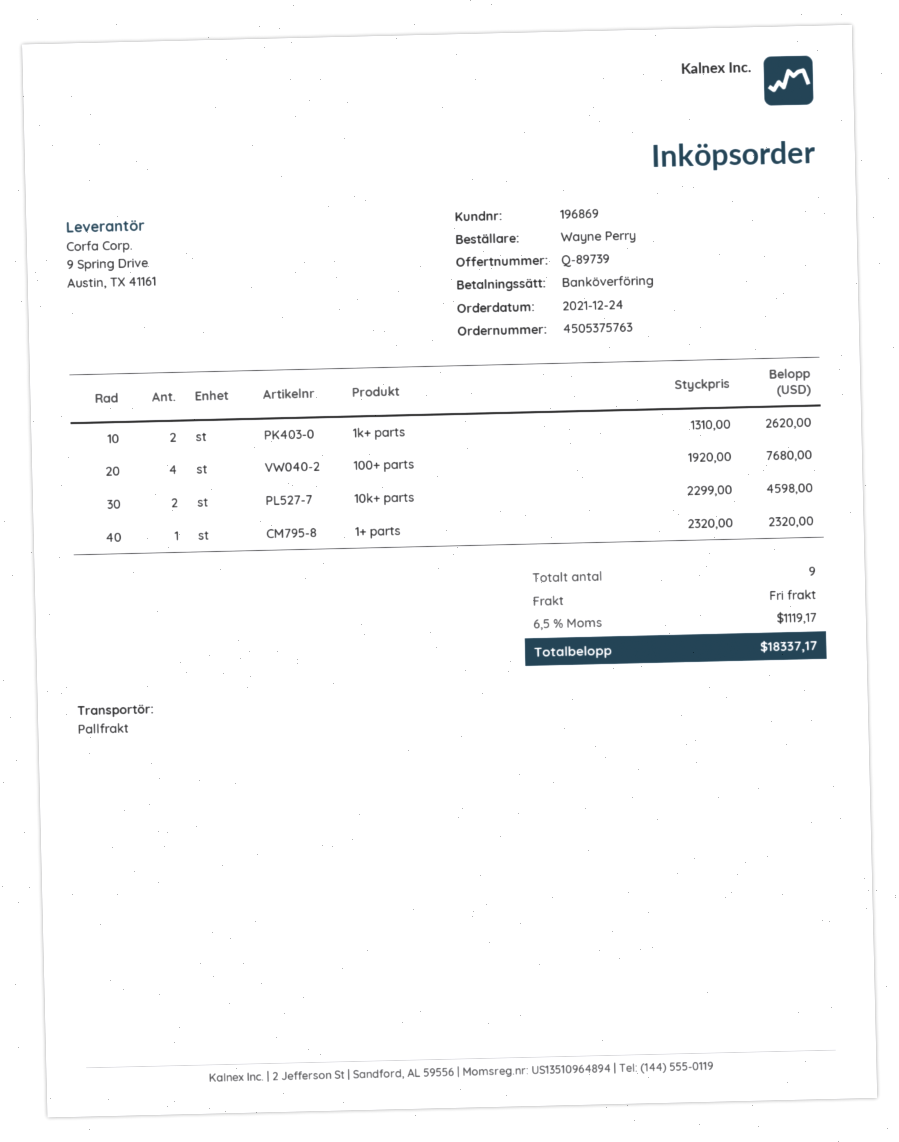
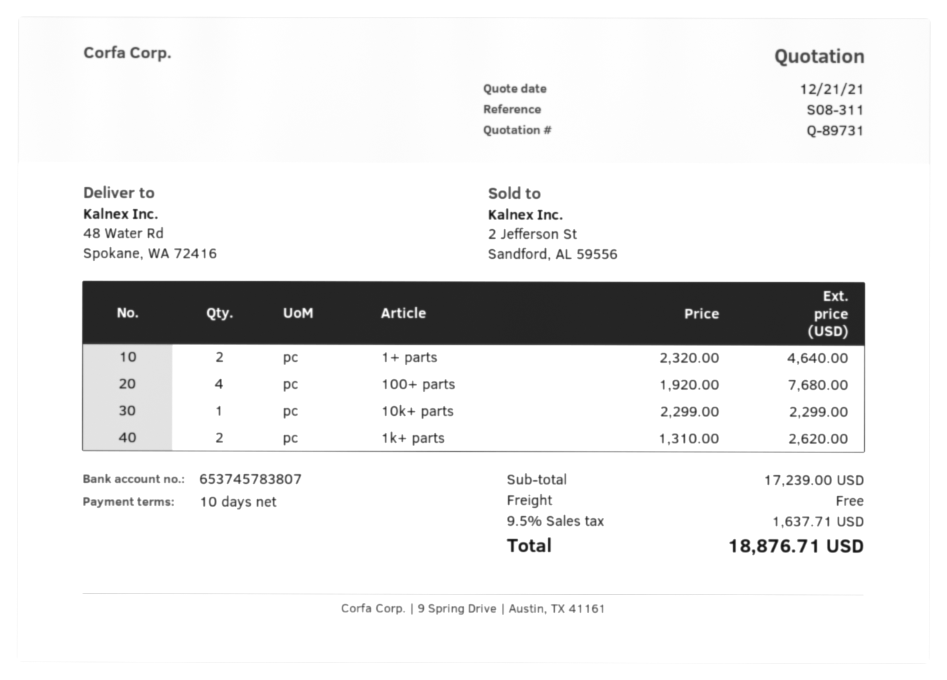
quote number: Q-89739 -> Q-89731
10k+ parts: 2 x 2299.00 = 4598.00 -> 1 x 2299.00 = 2299.00
1+ parts: 1 x 2320.00 = 2320.00 -> 2 x 2320.00 = 4640.00
tax: 6.5% = 1119.17 -> 9.5% = 1637.71
total: 18337.17 -> 18876.71

